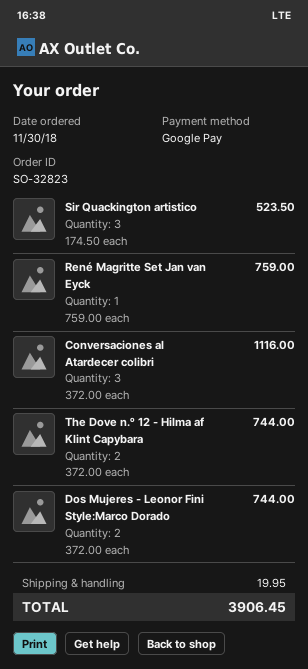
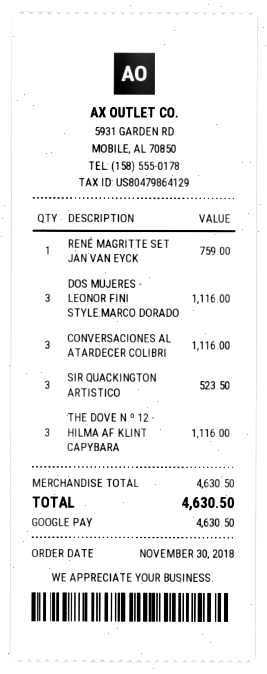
The Dove n.º 12 - Hilma af Klint Capybara: 2 for 744.00 -> 3 for 1116.00
Dos Mujeres - Leonor Fini Style:Marco Dorado: 2 for 744.00 -> 3 for 1116.00
shipping: 19.95 -> none
total: 3906.45 -> 4630.50

